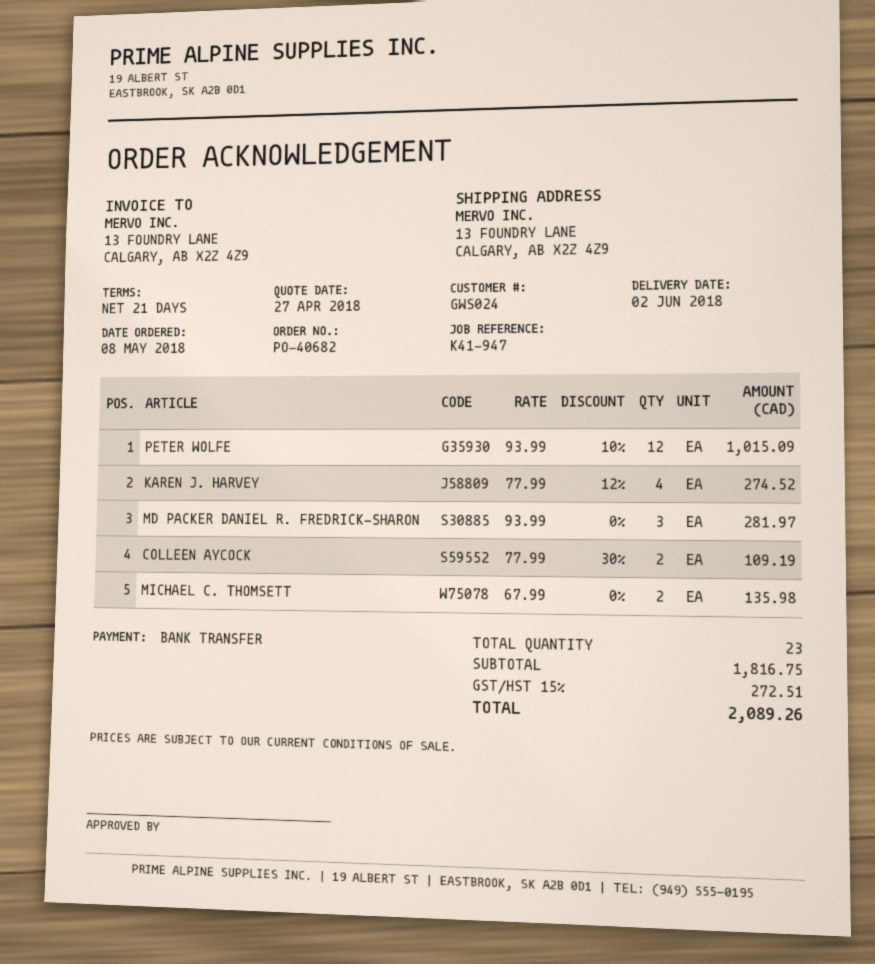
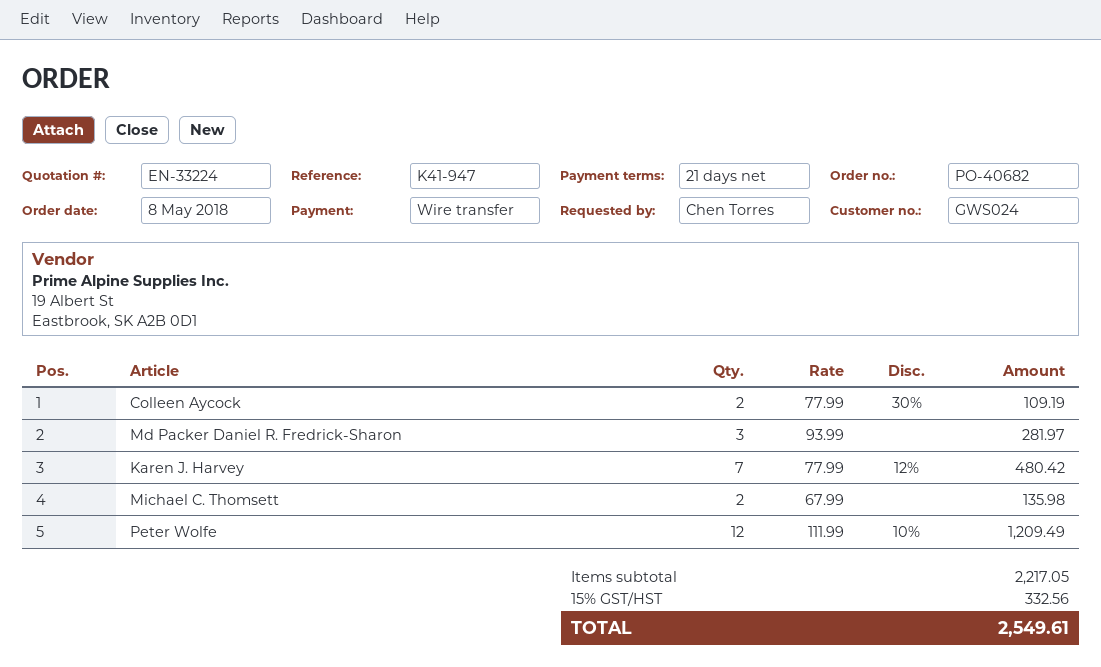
PETER WOLFE: 12 x 93.99 - 10% = 1015.09 -> 12 x 111.99 - 10% = 1209.49
KAREN J. HARVEY: 4 x 77.99 - 12% = 274.52 -> 7 x 77.99 - 12% = 480.42
subtotal: 1816.75 -> 2217.05
tax: 15% = 272.51 -> 15% = 332.56
total: 2089.26 -> 2549.61

